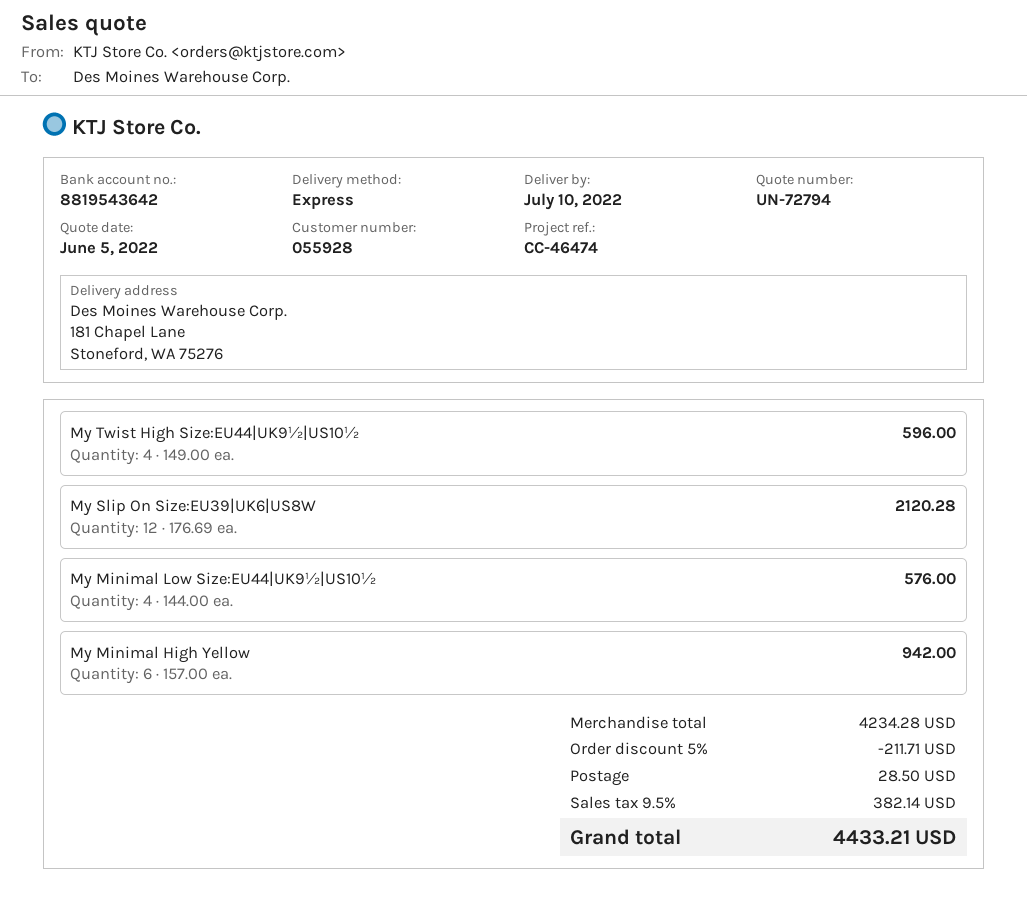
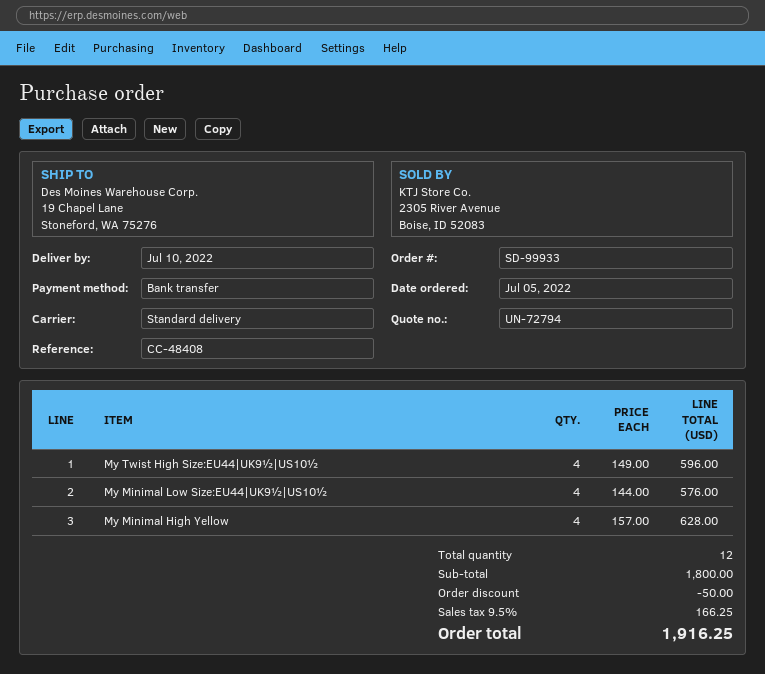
reference: CC-46474 -> CC-48408
shipping method: express -> standard
ship to: 181 Chapel Lane, Stoneford, WA 75276 -> 19 Chapel Lane, Stoneford, WA 75276
My Slip On Size:EU39|UK6|US8W: 12 x 176.69 = 2120.28 -> none
My Minimal High Yellow: 6 x 157.00 = 942.00 -> 4 x 157.00 = 628.00
subtotal: 4234.28 -> 1800.00
discount: 211.71 -> 50.00
shipping: 28.50 -> none
tax: 9.5% = 382.14 -> 9.5% = 166.25
total: 4433.21 -> 1916.25

